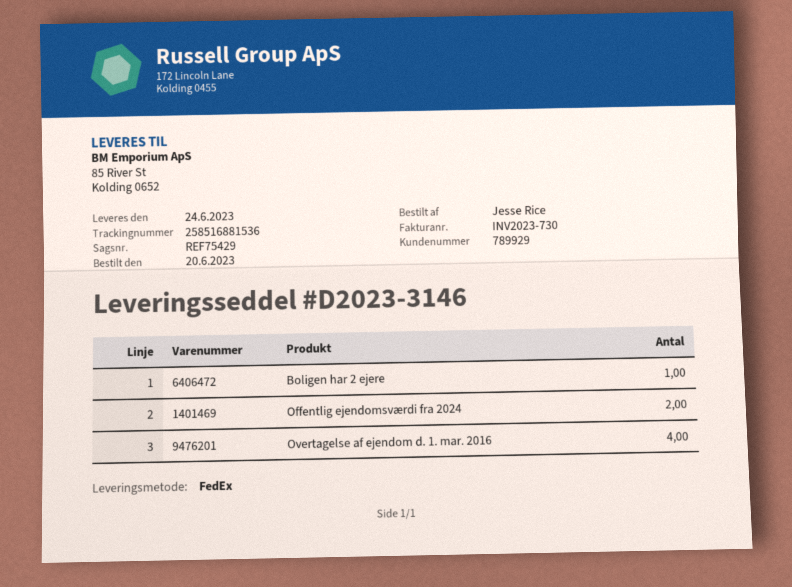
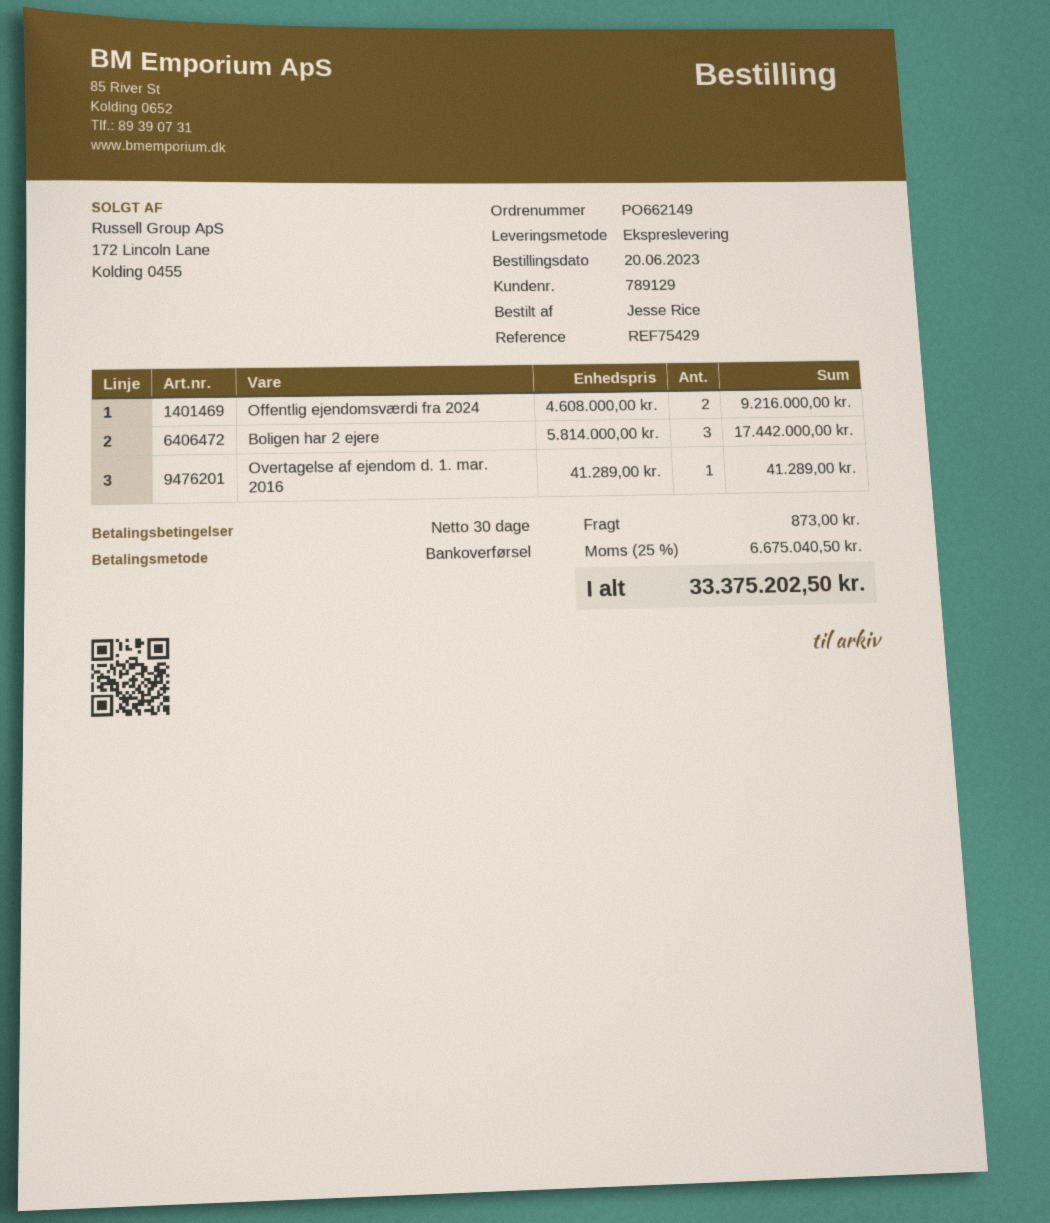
customer number: 789929 -> 789129
shipping method: FedEx -> express
Boligen har 2 ejere: 1 -> 3
Overtagelse af ejendom d. 1. mar. 2016: 4 -> 1

